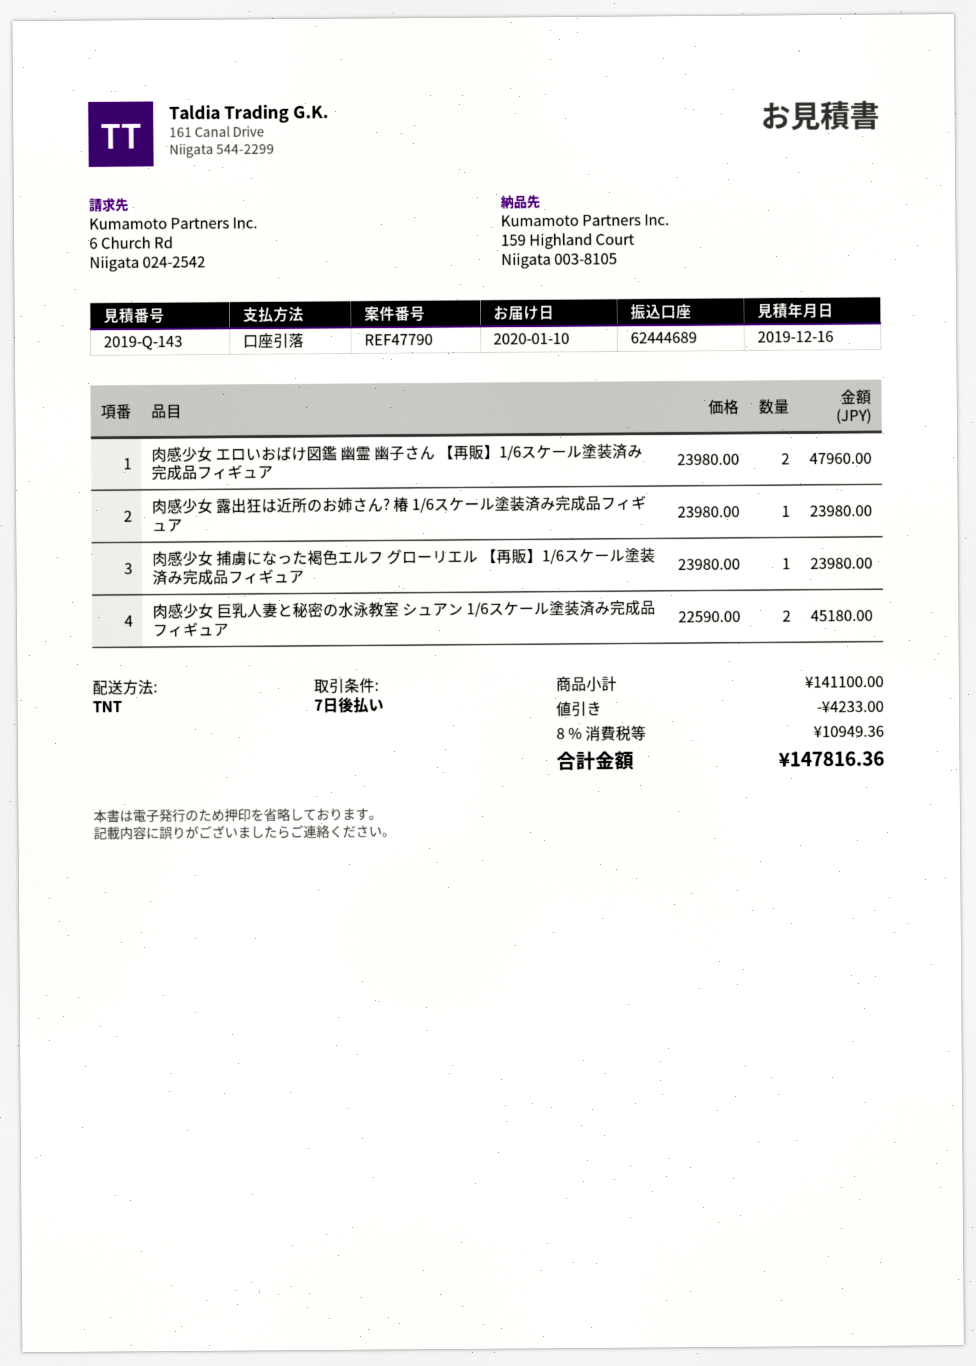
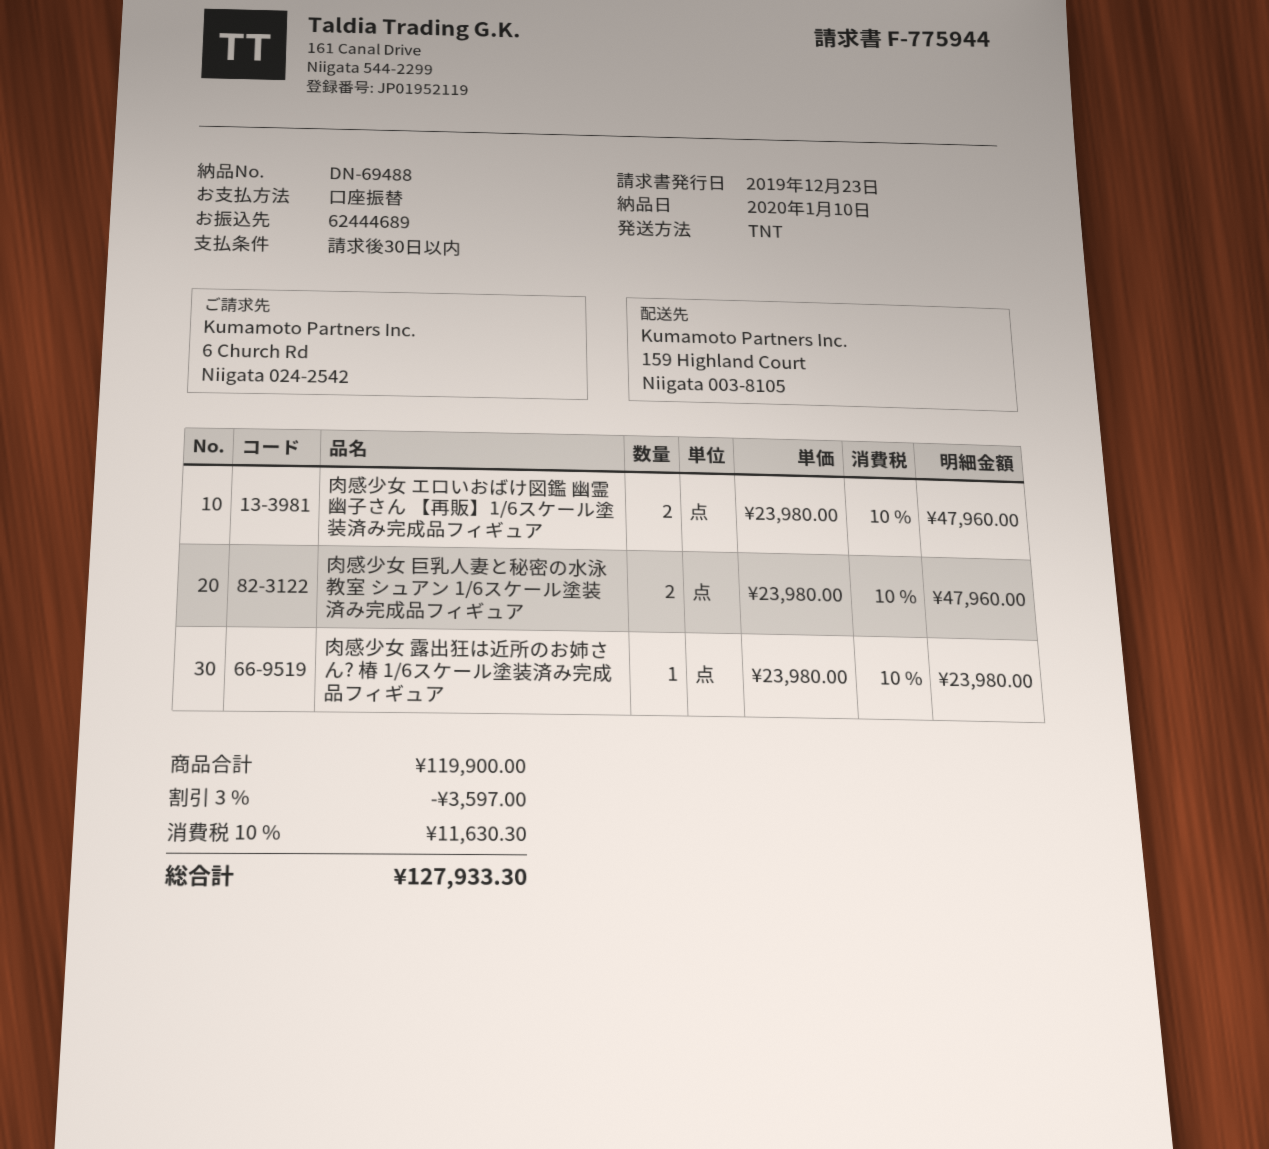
payment terms: 7 days -> 30 days
肉感少女 捕虜になった褐色エルフ グローリエル 【再販】1/6スケール塗装済み完成品フィギュア: 1 x 23980.00 = 23980.00 -> none
肉感少女 巨乳人妻と秘密の水泳教室 シュアン 1/6スケール塗装済み完成品フィギュア: 2 x 22590.00 = 45180.00 -> 2 x 23980.00 = 47960.00
subtotal: 141100.00 -> 119900.00
discount: 4233.00 -> 3597.00
tax: 8% = 10949.36 -> 10% = 11630.30
total: 147816.36 -> 127933.30

